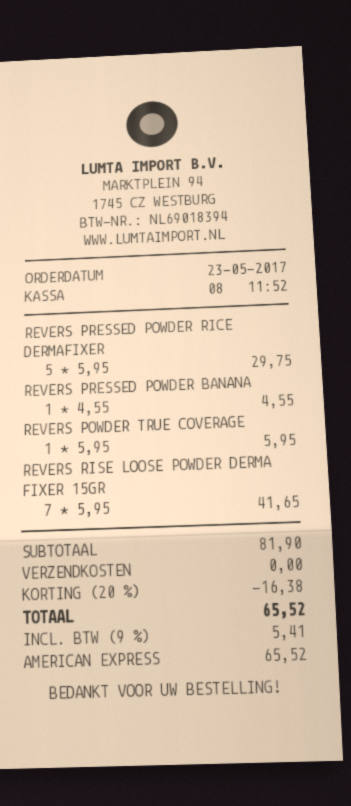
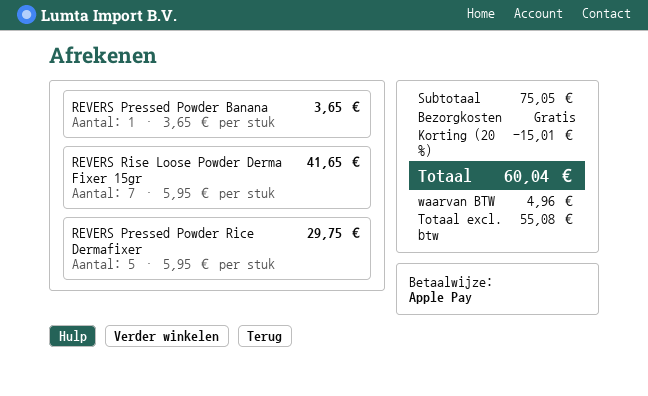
payment method: American Express -> Apple Pay
REVERS PRESSED POWDER BANANA: 1 x 4.55 = 4.55 -> 1 x 3.65 = 3.65
REVERS POWDER TRUE COVERAGE: 1 x 5.95 = 5.95 -> none
subtotal: 81.90 -> 75.05
discount: 20% = 16.38 -> 20% = 15.01
tax: 5.41 -> 4.96
total: 65.52 -> 60.04

